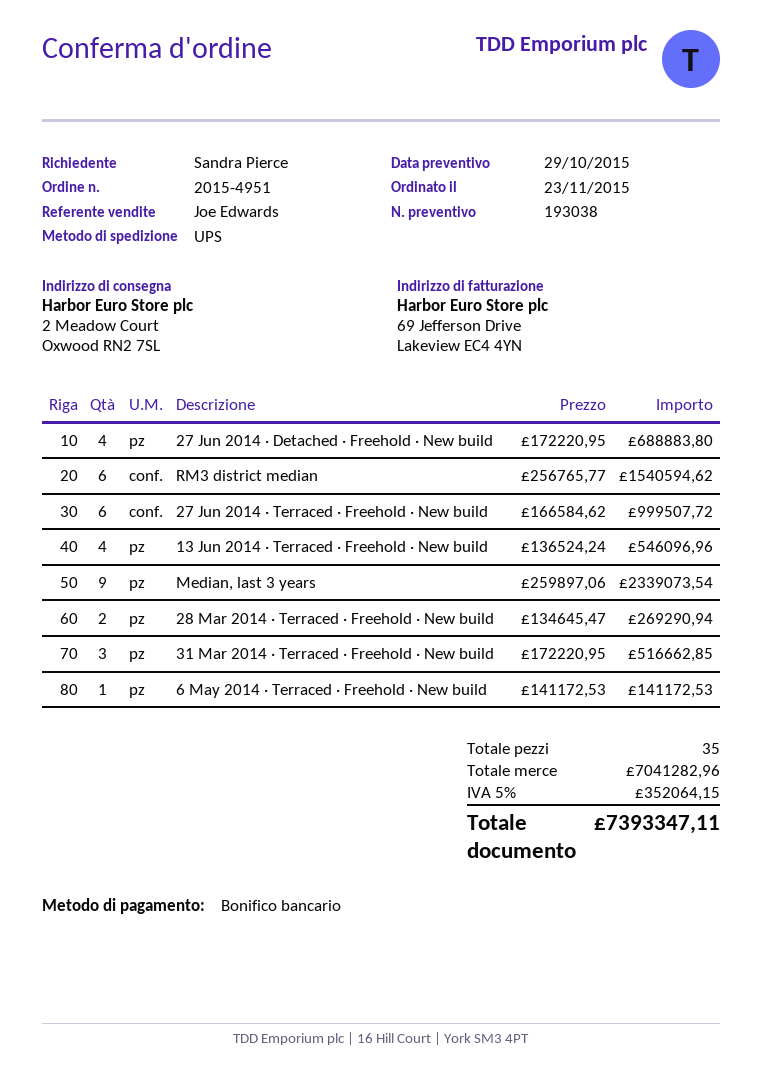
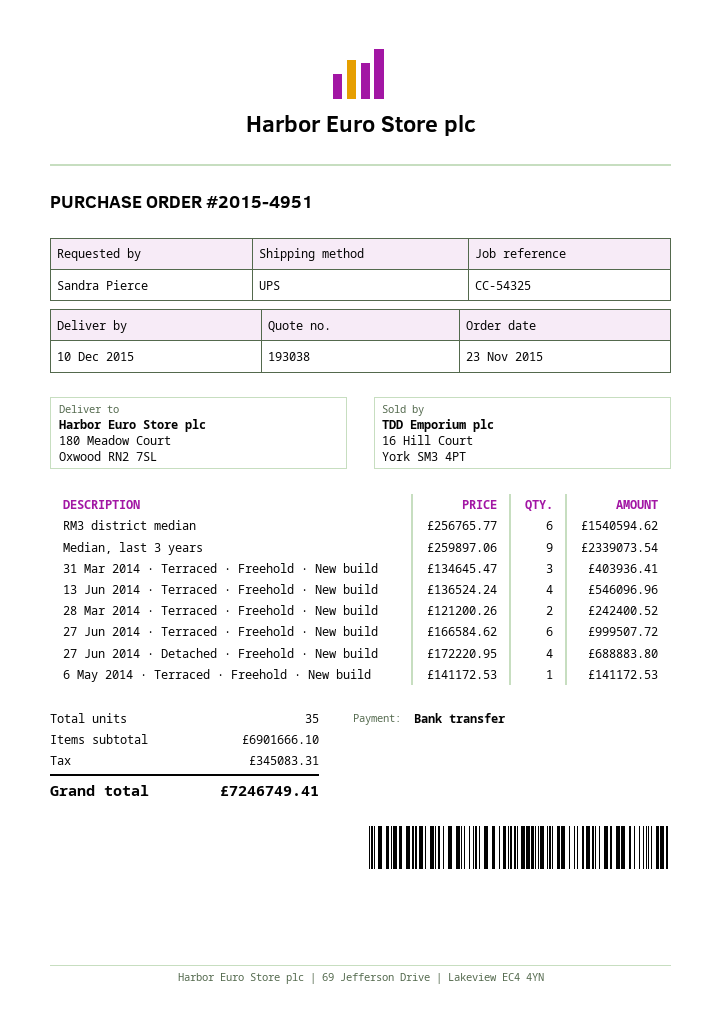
ship to: 2 Meadow Court, Oxwood RN2 7SL -> 180 Meadow Court, Oxwood RN2 7SL
28 Mar 2014 · Terraced · Freehold · New build: 2 x 134645.47 = 269290.94 -> 2 x 121200.26 = 242400.52
31 Mar 2014 · Terraced · Freehold · New build: 3 x 172220.95 = 516662.85 -> 3 x 134645.47 = 403936.41
subtotal: 7041282.96 -> 6901666.10
tax: 352064.15 -> 345083.31
total: 7393347.11 -> 7246749.41

